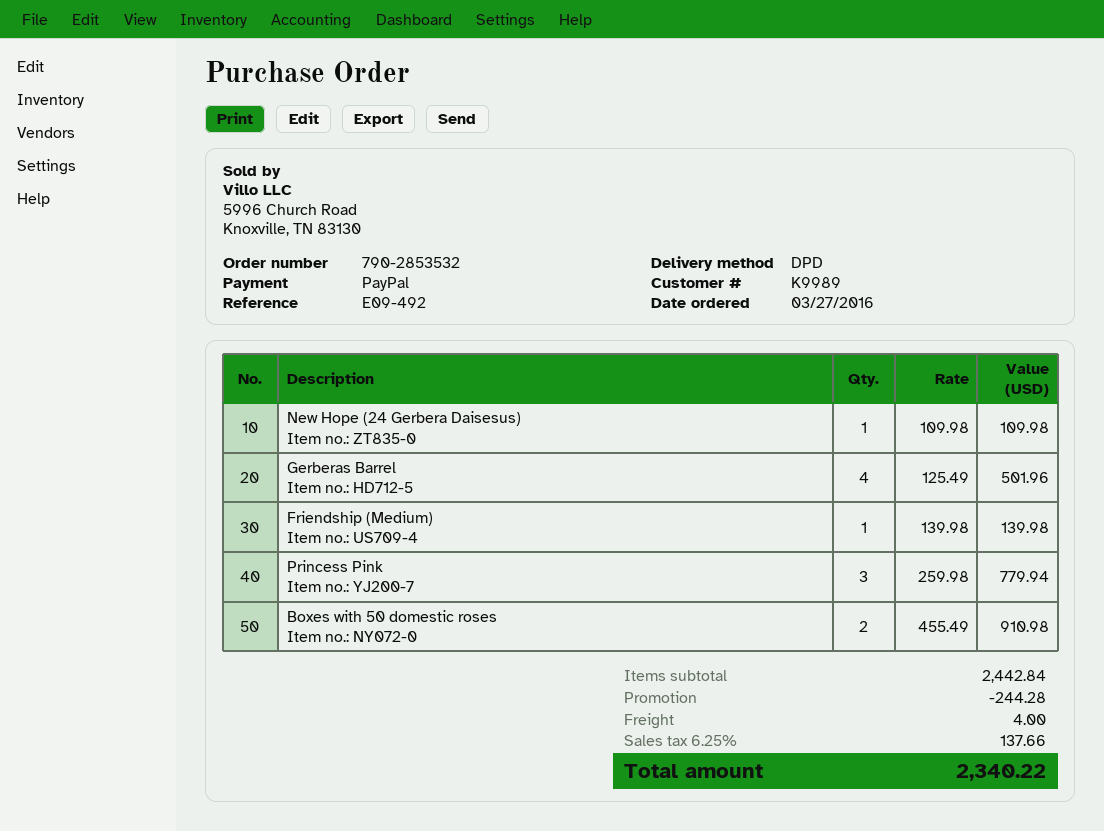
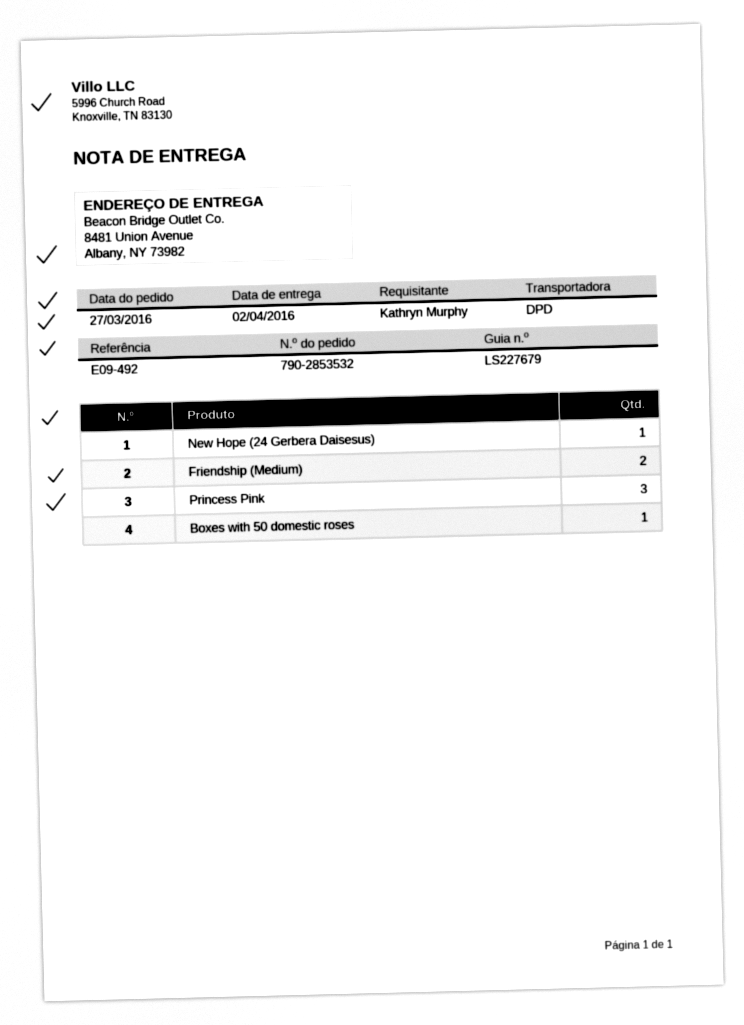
Gerberas Barrel: 4 -> none
Friendship (Medium): 1 -> 2
Boxes with 50 domestic roses: 2 -> 1

